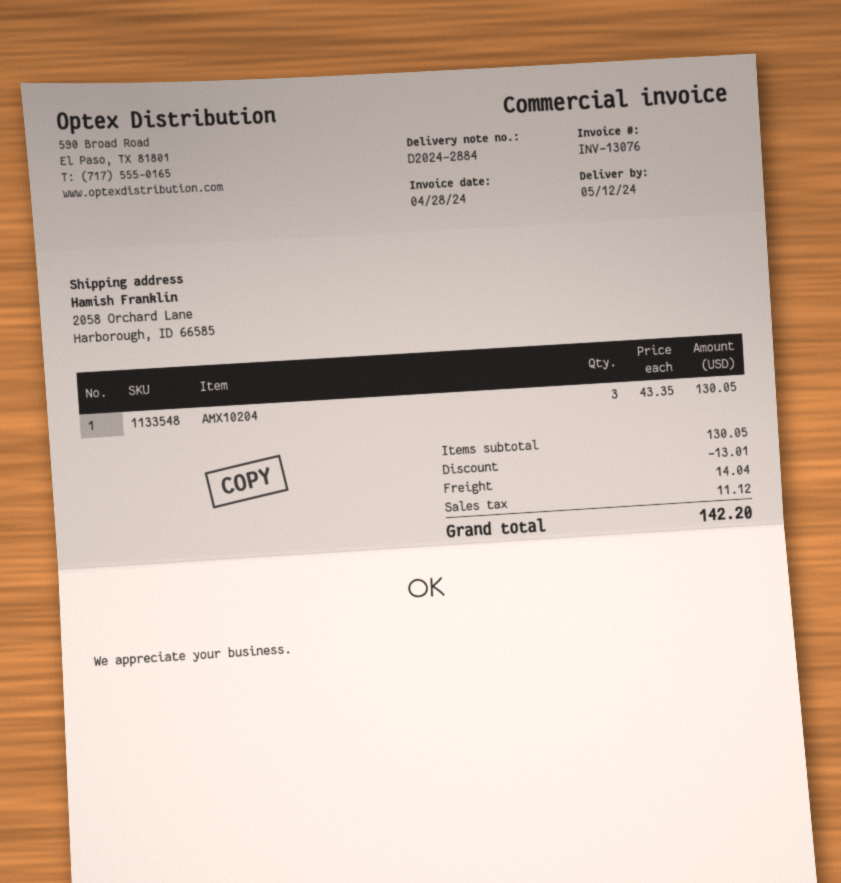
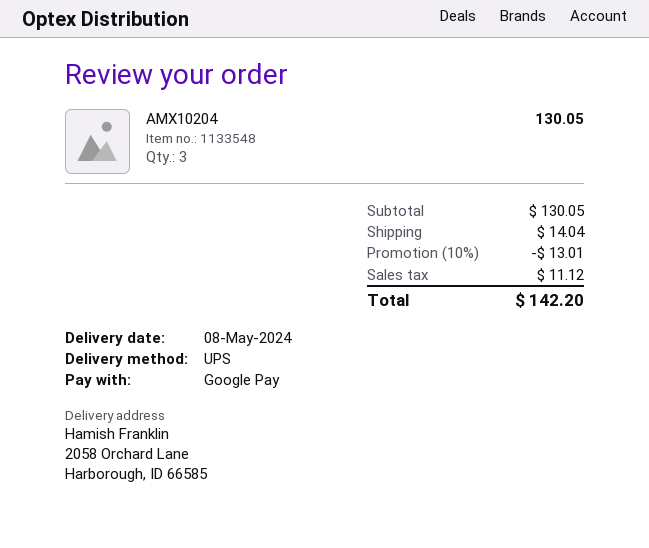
delivery date: 2024-05-12 -> 2024-05-08

